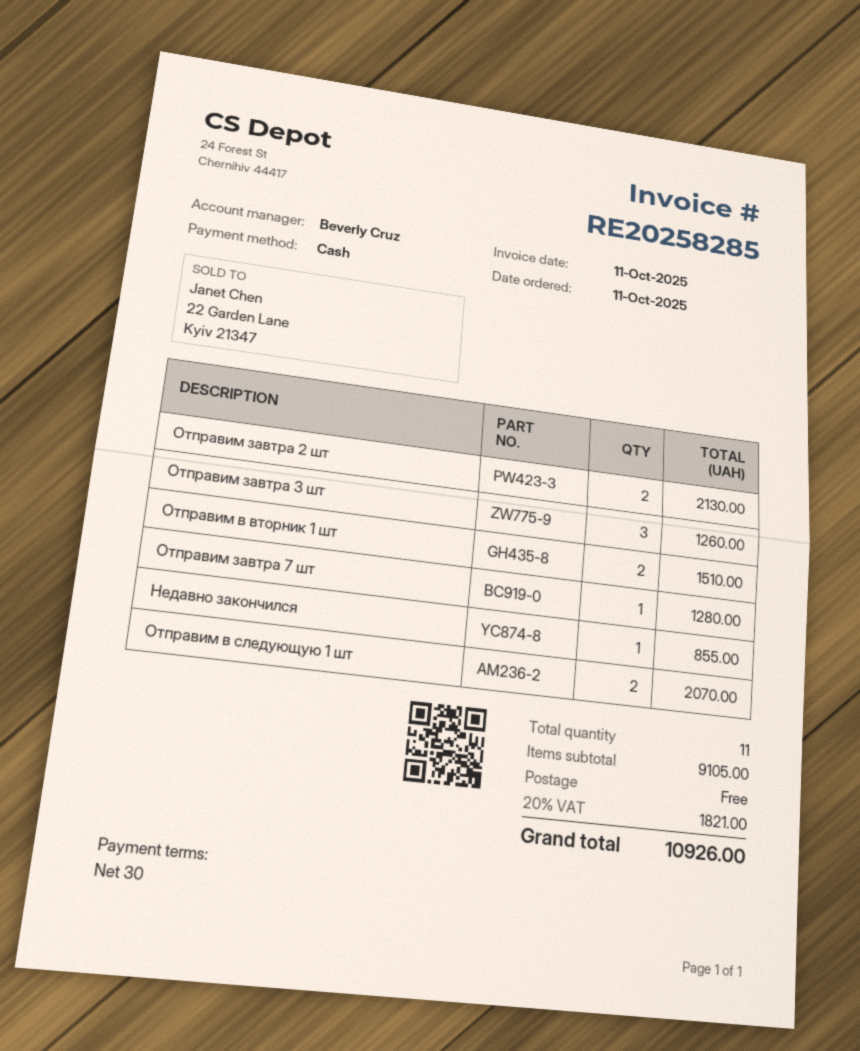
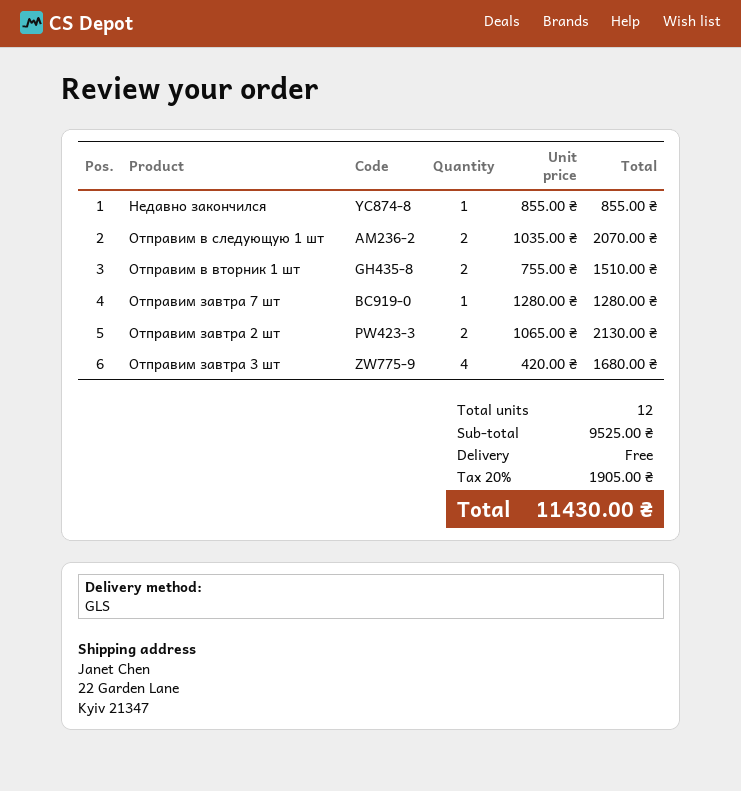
Отправим завтра 3 шт: 3 for 1260.00 -> 4 for 1680.00
total quantity: 11 -> 12
subtotal: 9105.00 -> 9525.00
tax: 20% = 1821.00 -> 20% = 1905.00
total: 10926.00 -> 11430.00

